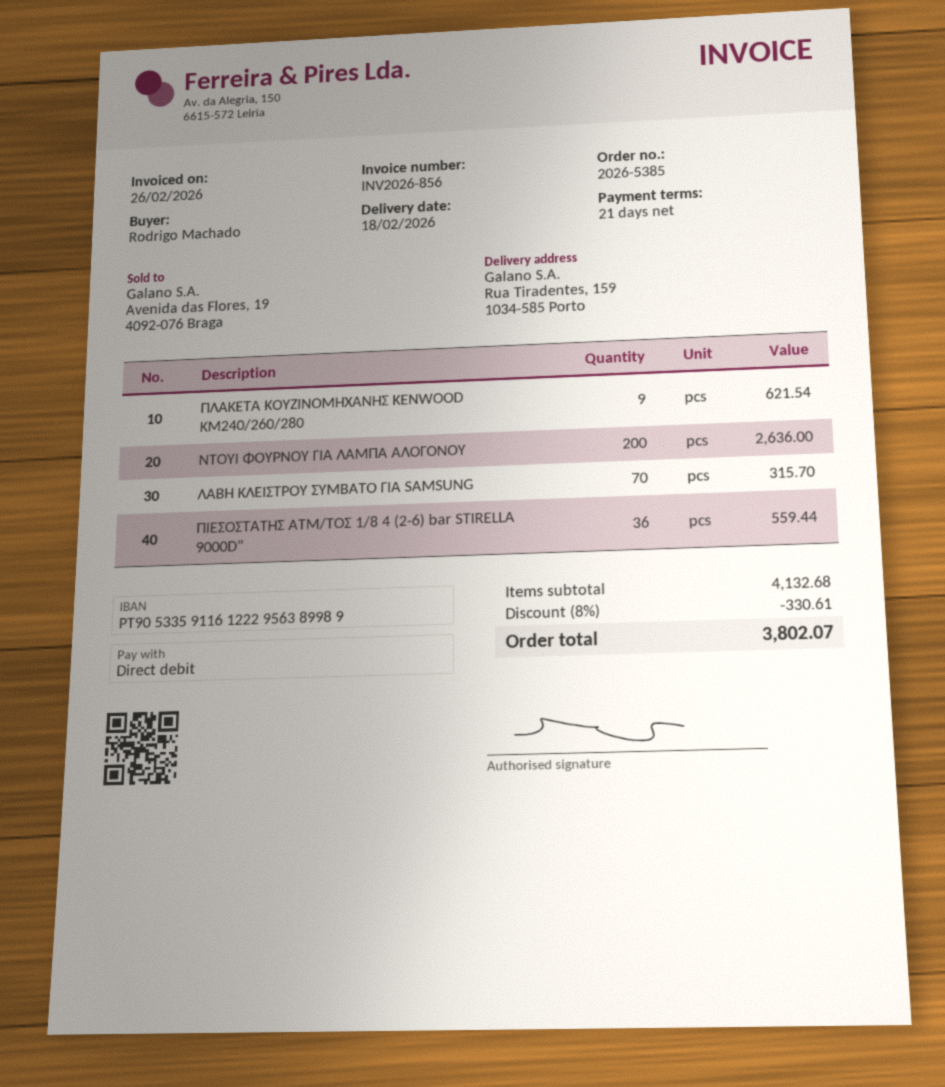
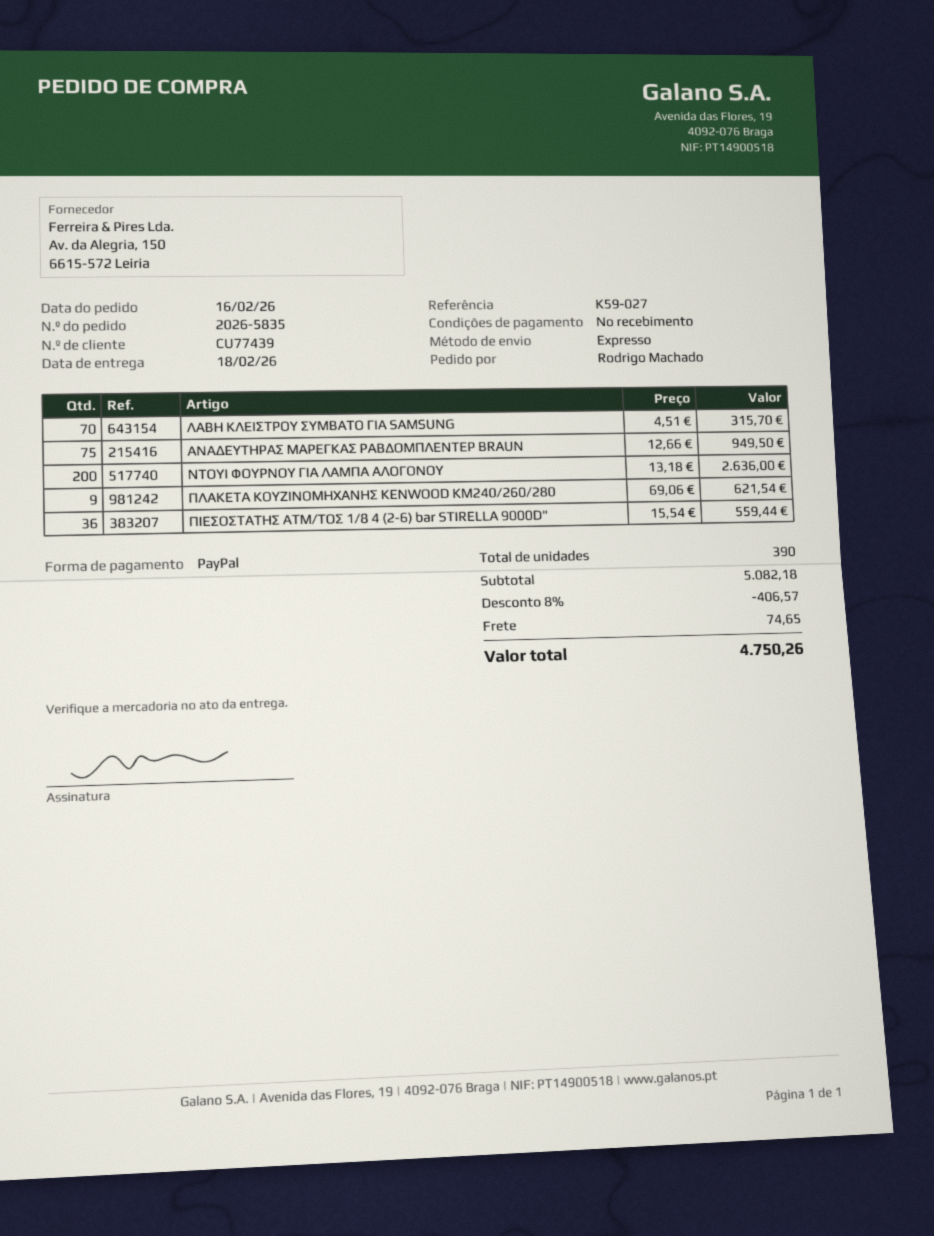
order number: 2026-5385 -> 2026-5835
payment terms: 21 days -> on receipt
payment method: direct debit -> PayPal
ΑΝΑΔΕΥΤΗΡΑΣ ΜΑΡΕΓΚΑΣ ΡΑΒΔΟΜΠΛΕΝΤΕΡ BRAUN: none -> 75 for 949.50
subtotal: 4132.68 -> 5082.18
discount: 8% = 330.61 -> 8% = 406.57
shipping: none -> 74.65
total: 3802.07 -> 4750.26

